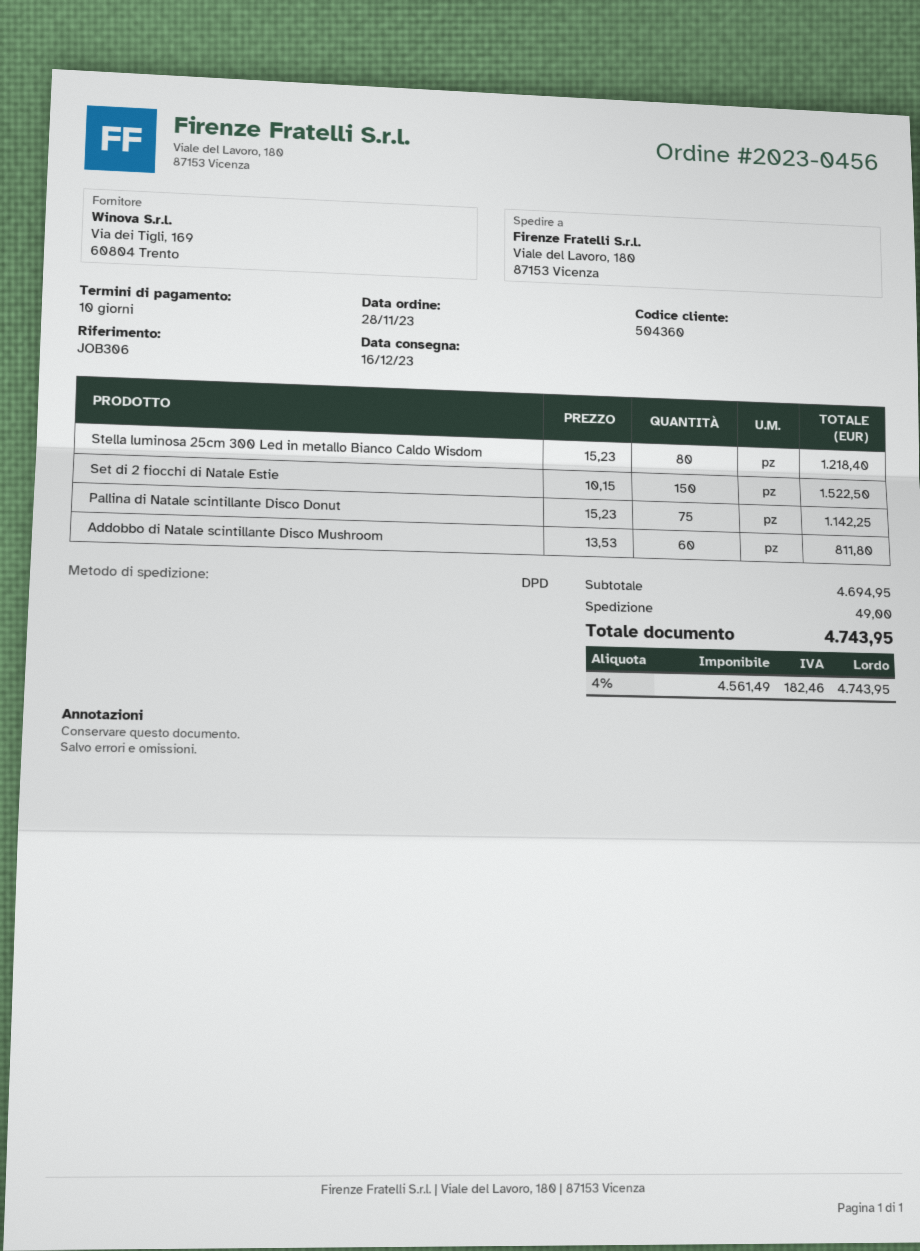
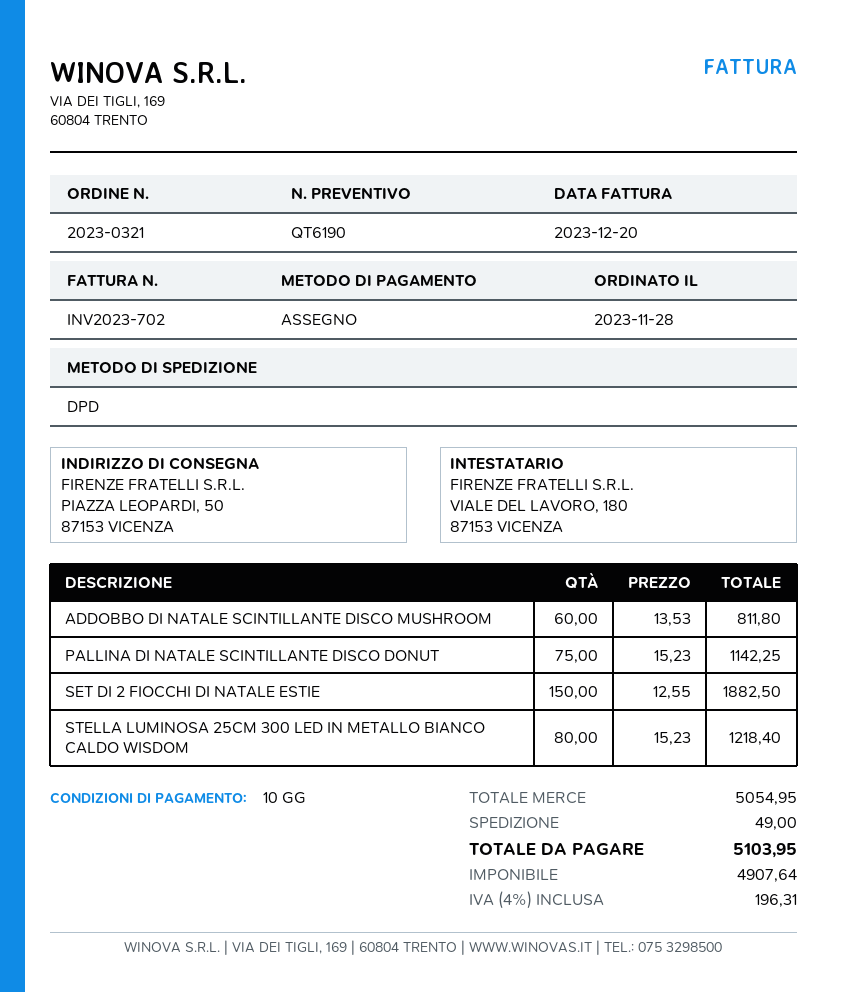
order number: 2023-0456 -> 2023-0321
ship to: Viale del Lavoro, 180, 87153 Vicenza -> PIAZZA LEOPARDI, 50, 87153 VICENZA
Set di 2 fiocchi di Natale Estie: 150 x 10.15 = 1522.50 -> 150 x 12.55 = 1882.50
subtotal: 4694.95 -> 5054.95
net: 4561.49 -> 4907.64
tax: 4% = 182.46 -> 4% = 196.31
total: 4743.95 -> 5103.95

